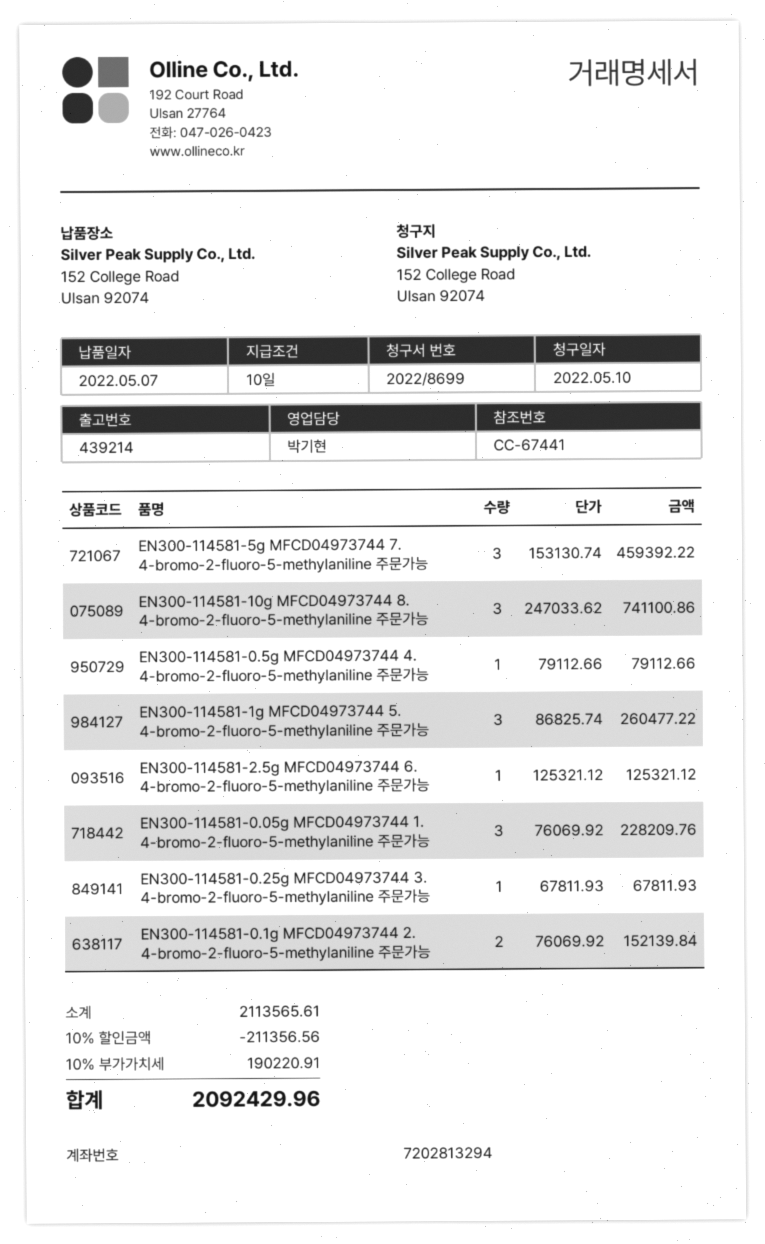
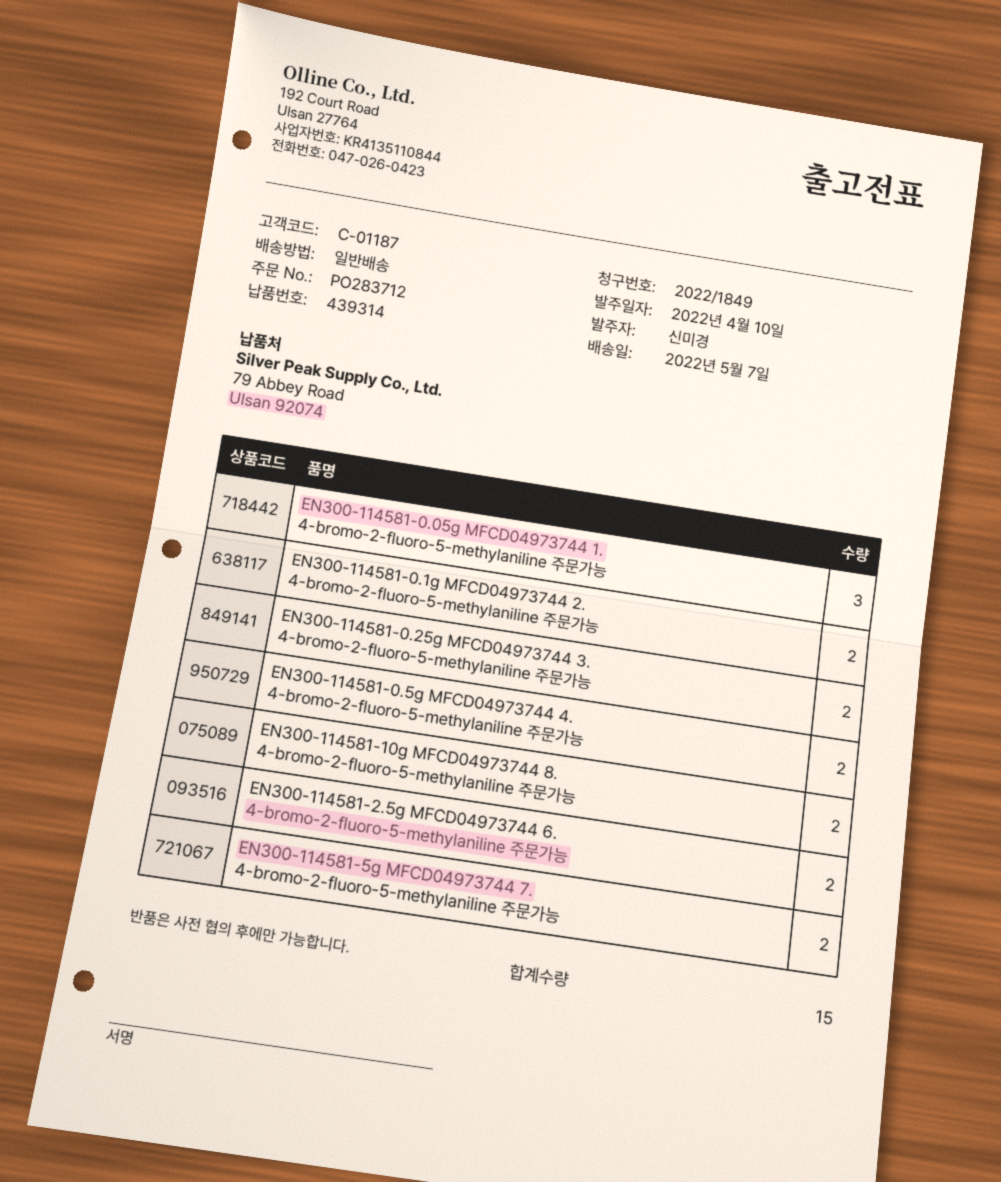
delivery note number: 439214 -> 439314
invoice number: 2022/8699 -> 2022/1849
ship to: 152 College Road, Ulsan 92074 -> 79 Abbey Road, Ulsan 92074
EN300-114581-5g MFCD04973744 7. 4-bromo-2-fluoro-5-methylaniline 주문가능: 3 -> 2
EN300-114581-10g MFCD04973744 8. 4-bromo-2-fluoro-5-methylaniline 주문가능: 3 -> 2
EN300-114581-0.5g MFCD04973744 4. 4-bromo-2-fluoro-5-methylaniline 주문가능: 1 -> 2
EN300-114581-1g MFCD04973744 5. 4-bromo-2-fluoro-5-methylaniline 주문가능: 3 -> none
EN300-114581-2.5g MFCD04973744 6. 4-bromo-2-fluoro-5-methylaniline 주문가능: 1 -> 2
EN300-114581-0.25g MFCD04973744 3. 4-bromo-2-fluoro-5-methylaniline 주문가능: 1 -> 2

